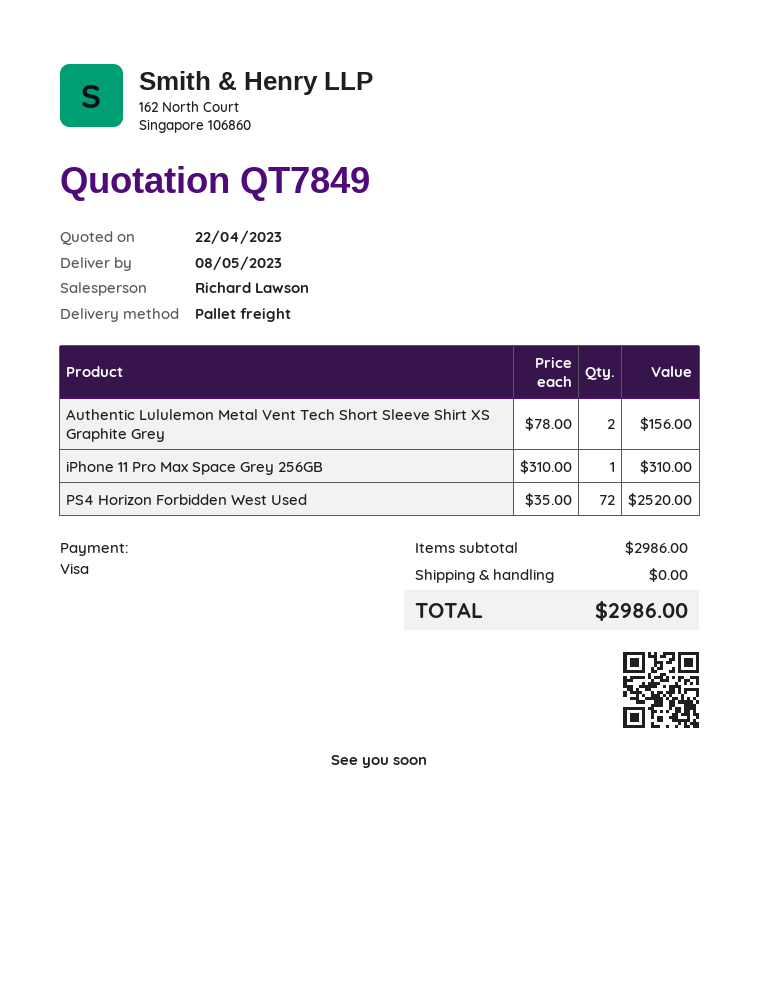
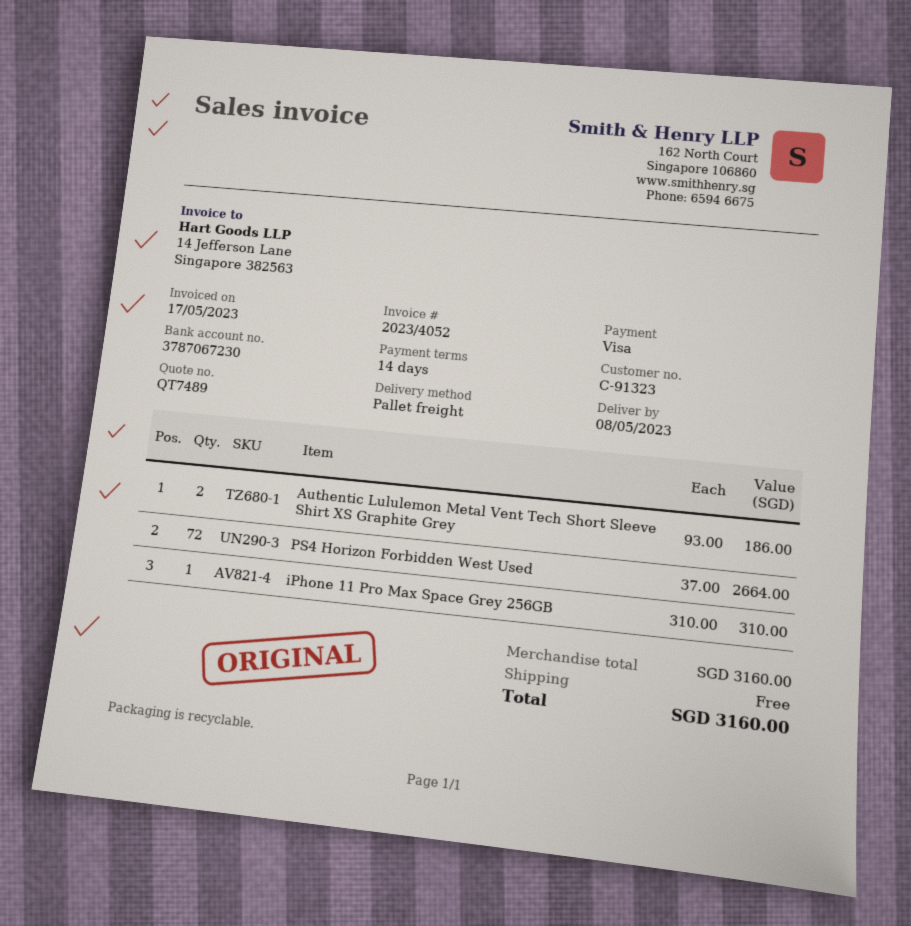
quote number: QT7849 -> QT7489
Authentic Lululemon Metal Vent Tech Short Sleeve Shirt XS Graphite Grey: 2 x 78.00 = 156.00 -> 2 x 93.00 = 186.00
PS4 Horizon Forbidden West Used: 72 x 35.00 = 2520.00 -> 72 x 37.00 = 2664.00
subtotal: 2986.00 -> 3160.00
total: 2986.00 -> 3160.00

